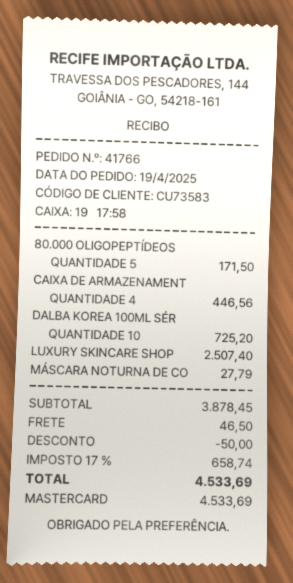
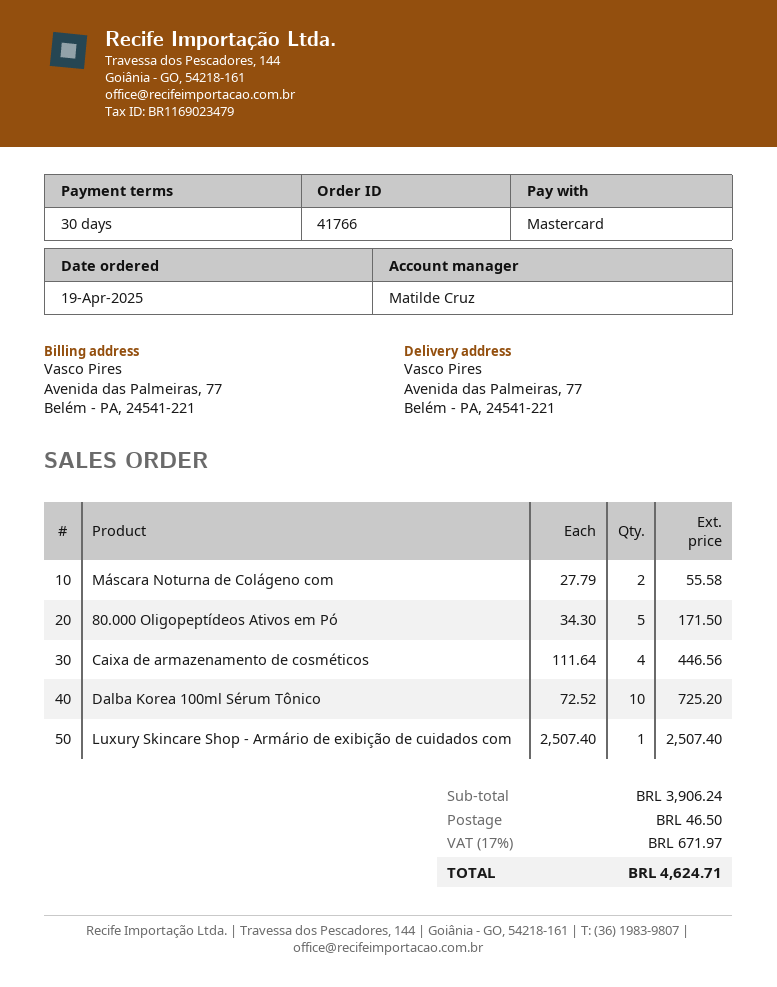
MÁSCARA NOTURNA DE CO: 1 for 27.79 -> 2 for 55.58
subtotal: 3878.45 -> 3906.24
discount: 50.00 -> none
tax: 17% = 658.74 -> 17% = 671.97
total: 4533.69 -> 4624.71

